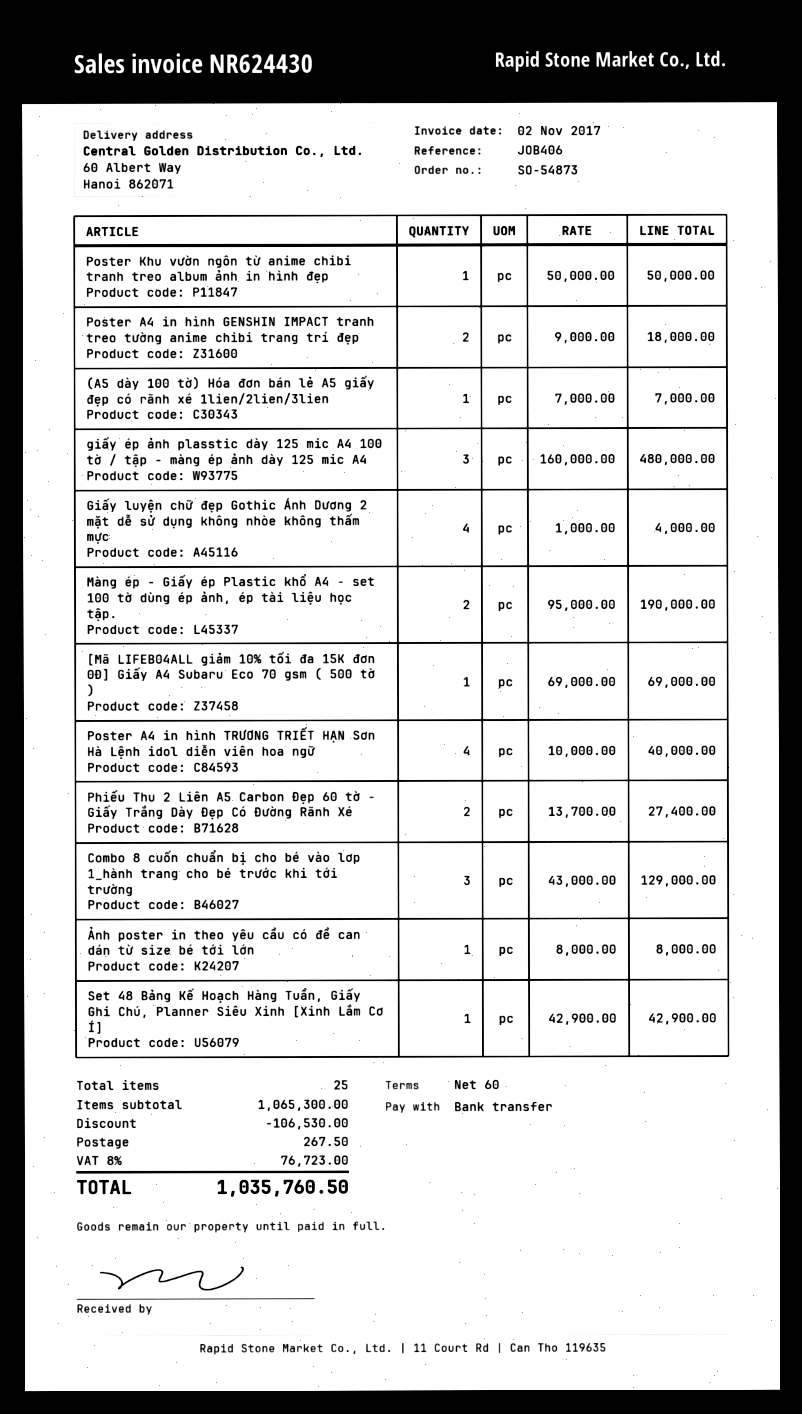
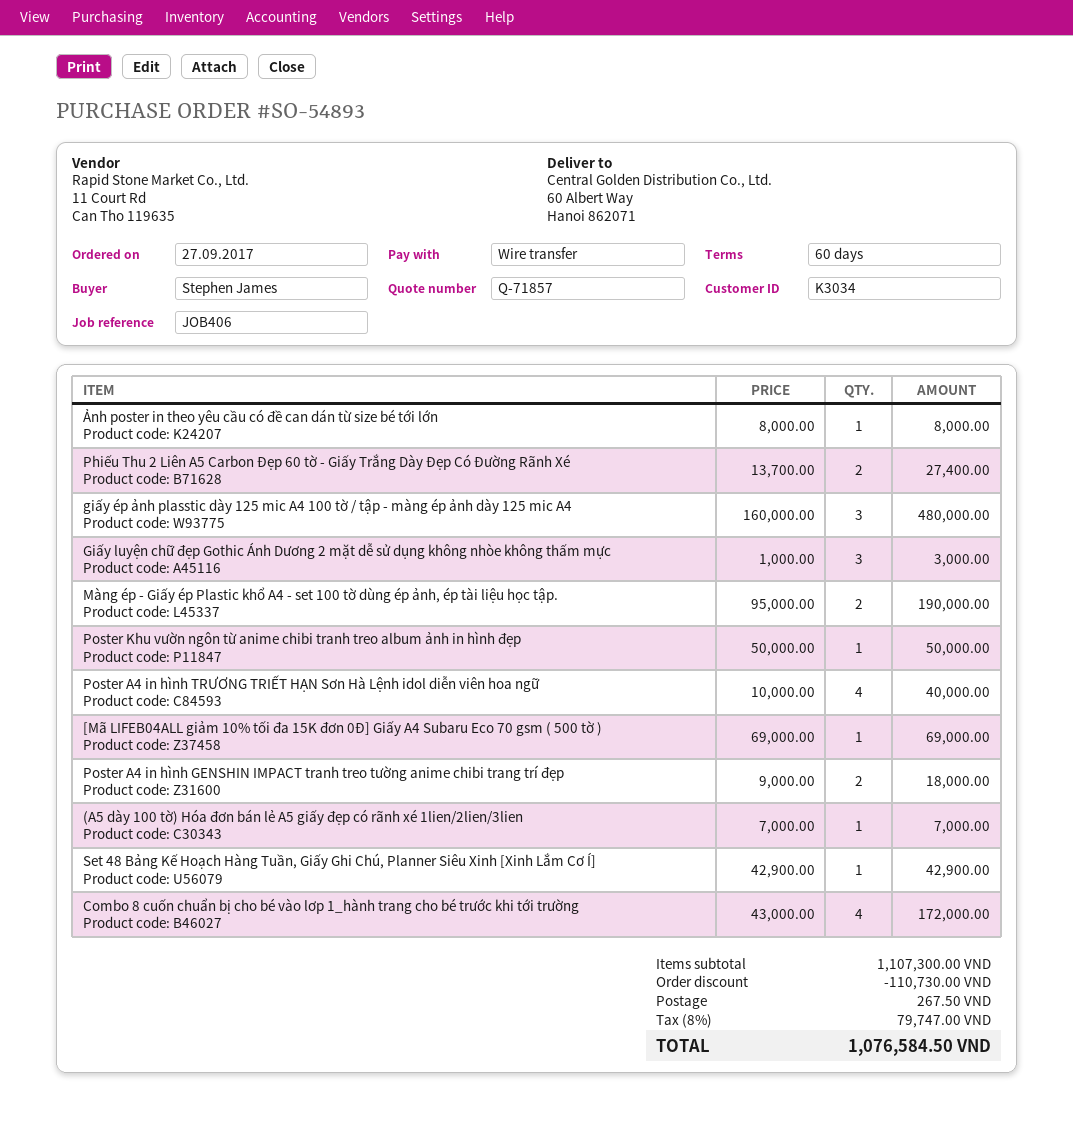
order number: SO-54873 -> SO-54893
Giấy luyện chữ đẹp Gothic Ánh Dương 2 mặt dễ sử dụng không nhòe không thấm mực: 4 x 1000.00 = 4000.00 -> 3 x 1000.00 = 3000.00
Combo 8 cuốn chuẩn bị cho bé vào lơp 1_hành trang cho bé trước khi tới trường: 3 x 43000.00 = 129000.00 -> 4 x 43000.00 = 172000.00
subtotal: 1065300.00 -> 1107300.00
discount: 106530.00 -> 110730.00
tax: 8% = 76723.00 -> 8% = 79747.00
total: 1035760.50 -> 1076584.50

